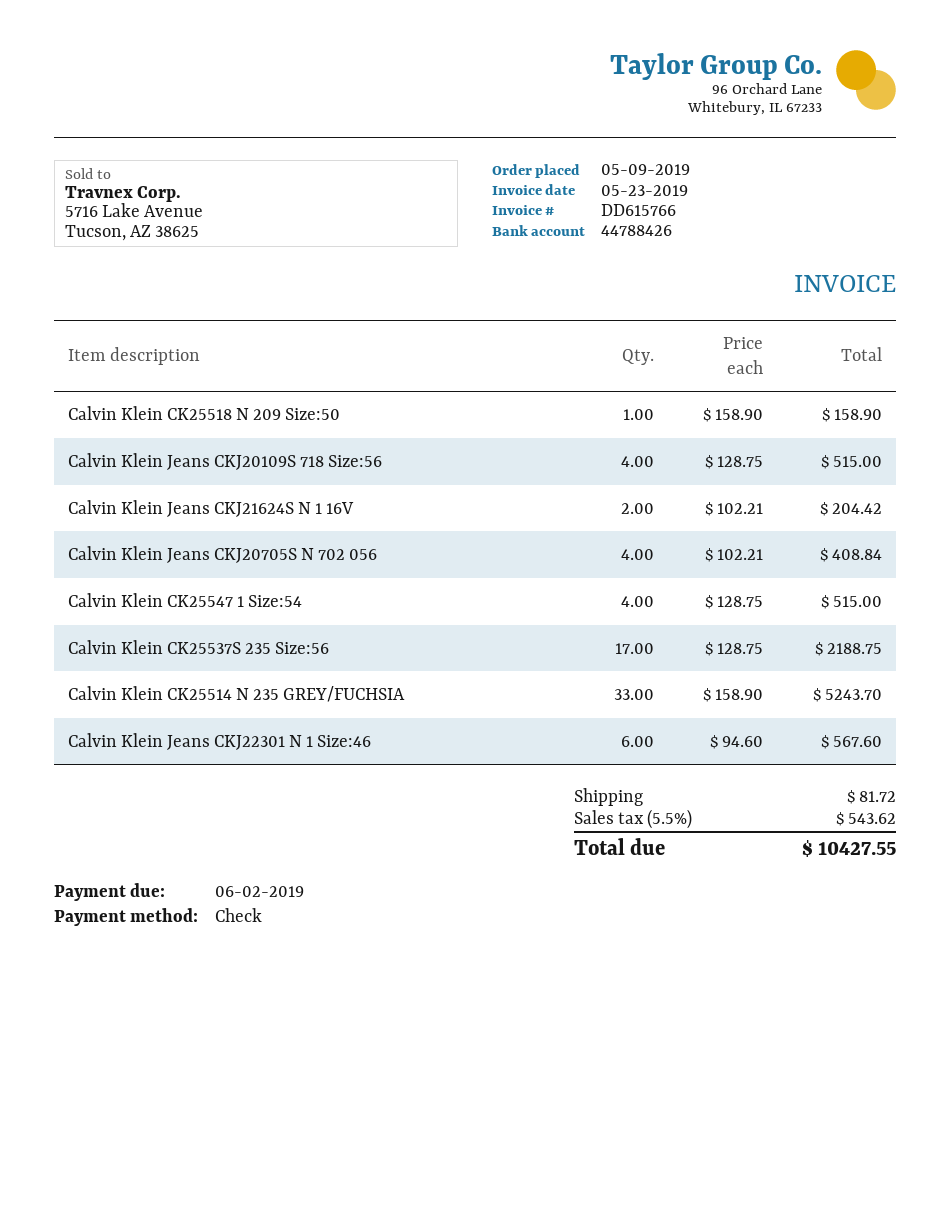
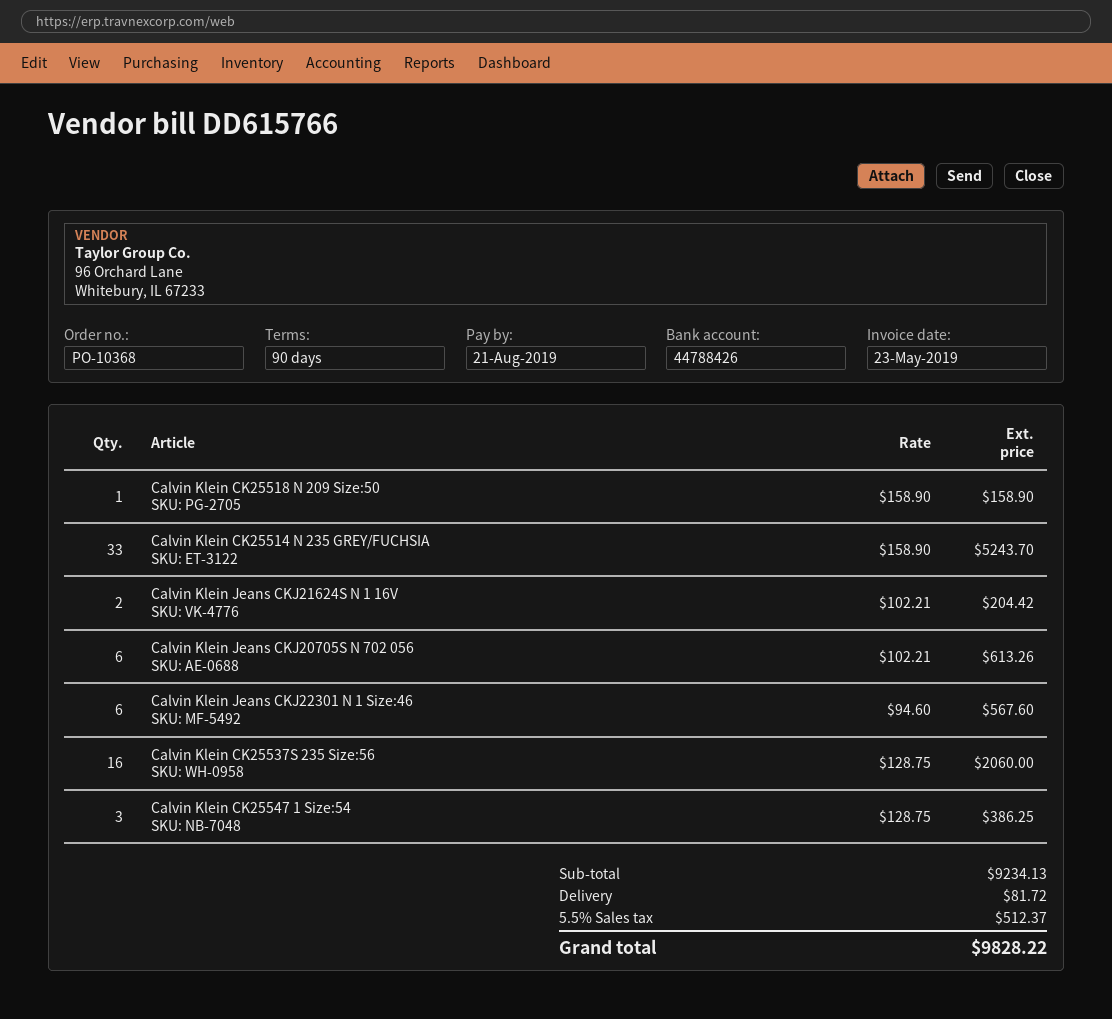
due date: 2019-06-02 -> 2019-08-21
Calvin Klein Jeans CKJ20109S 718 Size:56: 4 x 128.75 = 515.00 -> none
Calvin Klein Jeans CKJ20705S N 702 056: 4 x 102.21 = 408.84 -> 6 x 102.21 = 613.26
Calvin Klein CK25547 1 Size:54: 4 x 128.75 = 515.00 -> 3 x 128.75 = 386.25
Calvin Klein CK25537S 235 Size:56: 17 x 128.75 = 2188.75 -> 16 x 128.75 = 2060.00
tax: 5.5% = 543.62 -> 5.5% = 512.37
total: 10427.55 -> 9828.22

